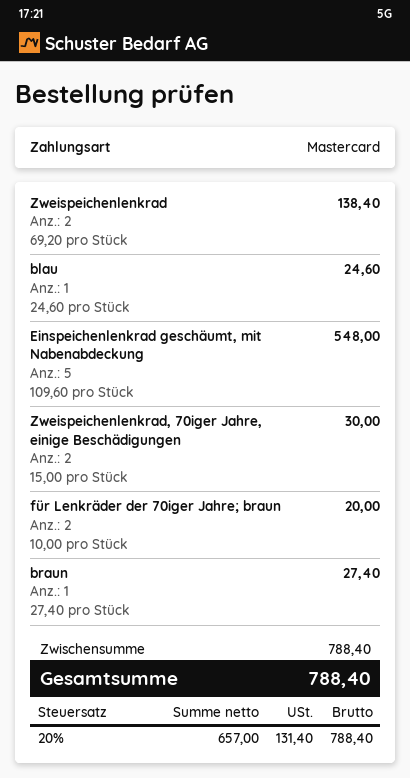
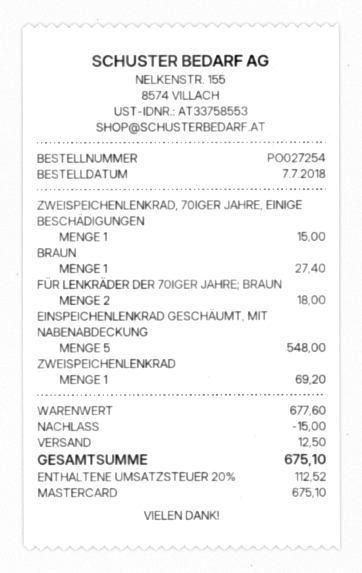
Zweispeichenlenkrad: 2 for 138.40 -> 1 for 69.20
blau: 1 for 24.60 -> none
Zweispeichenlenkrad, 70iger Jahre, einige Beschädigungen: 2 for 30.00 -> 1 for 15.00
für Lenkräder der 70iger Jahre; braun: 2 for 20.00 -> 2 for 18.00
subtotal: 788.40 -> 677.60
discount: none -> 15.00
shipping: none -> 12.50
tax: 20% = 131.40 -> 20% = 112.52
total: 788.40 -> 675.10

